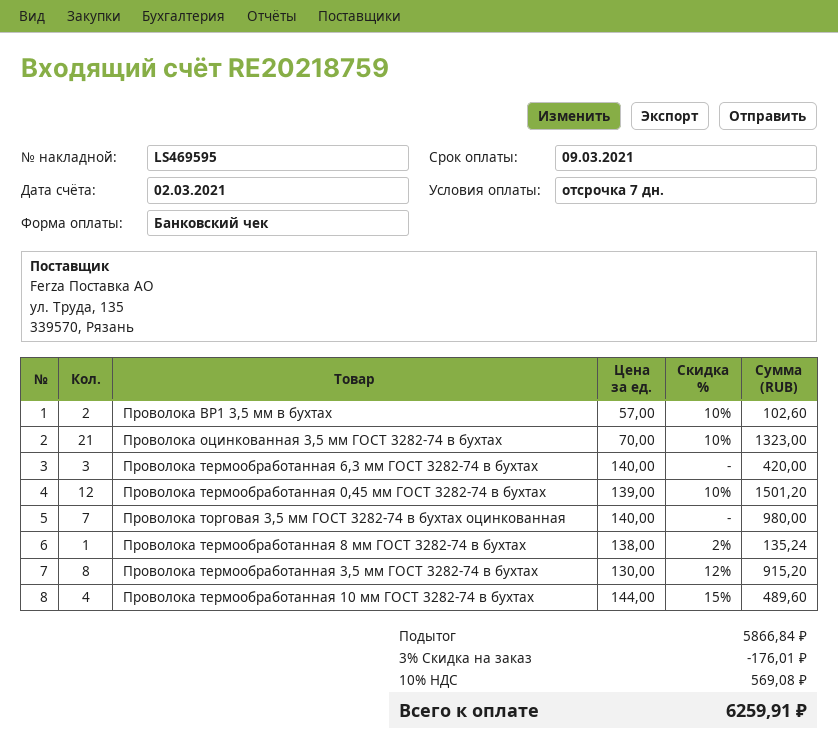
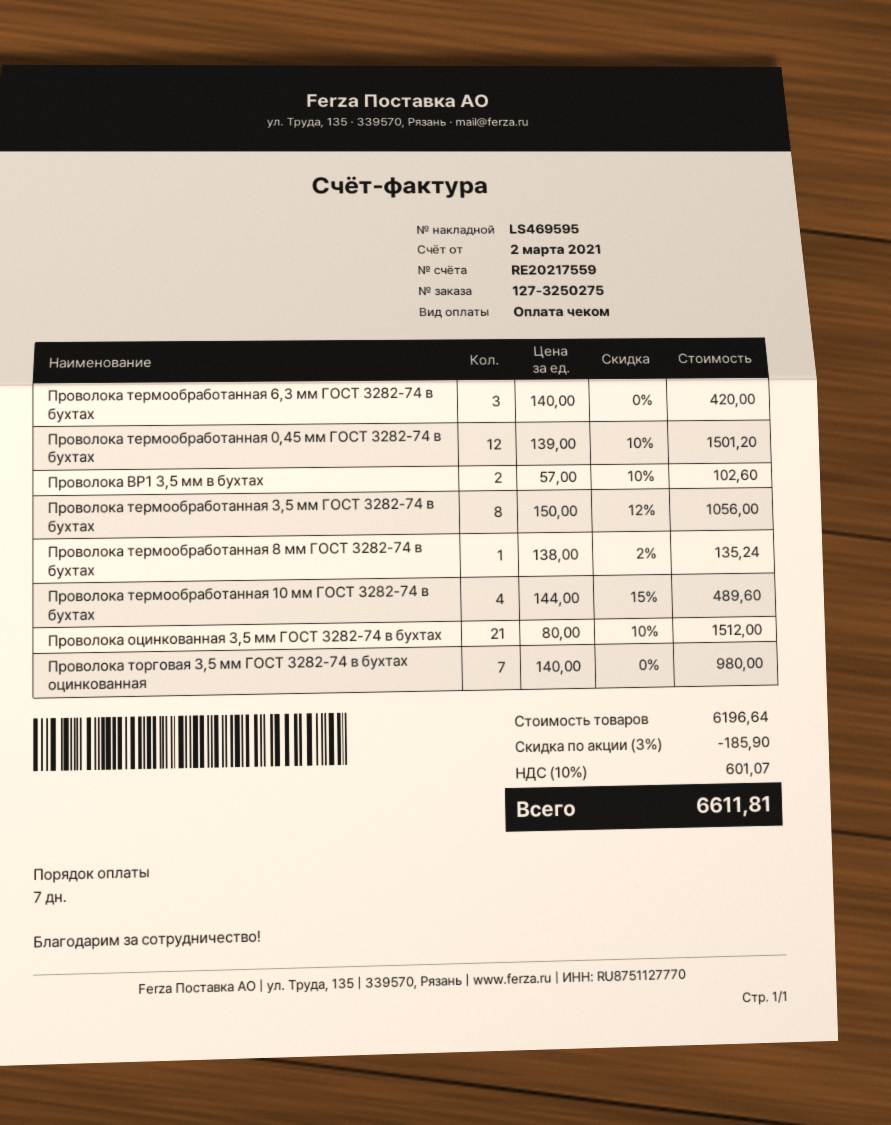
invoice number: RE20218759 -> RE20217559
Проволока оцинкованная 3,5 мм ГОСТ 3282-74 в бухтах: 21 x 70.00 - 10% = 1323.00 -> 21 x 80.00 - 10% = 1512.00
Проволока термообработанная 3,5 мм ГОСТ 3282-74 в бухтах: 8 x 130.00 - 12% = 915.20 -> 8 x 150.00 - 12% = 1056.00
subtotal: 5866.84 -> 6196.64
discount: 3% = 176.01 -> 3% = 185.90
tax: 10% = 569.08 -> 10% = 601.07
total: 6259.91 -> 6611.81

